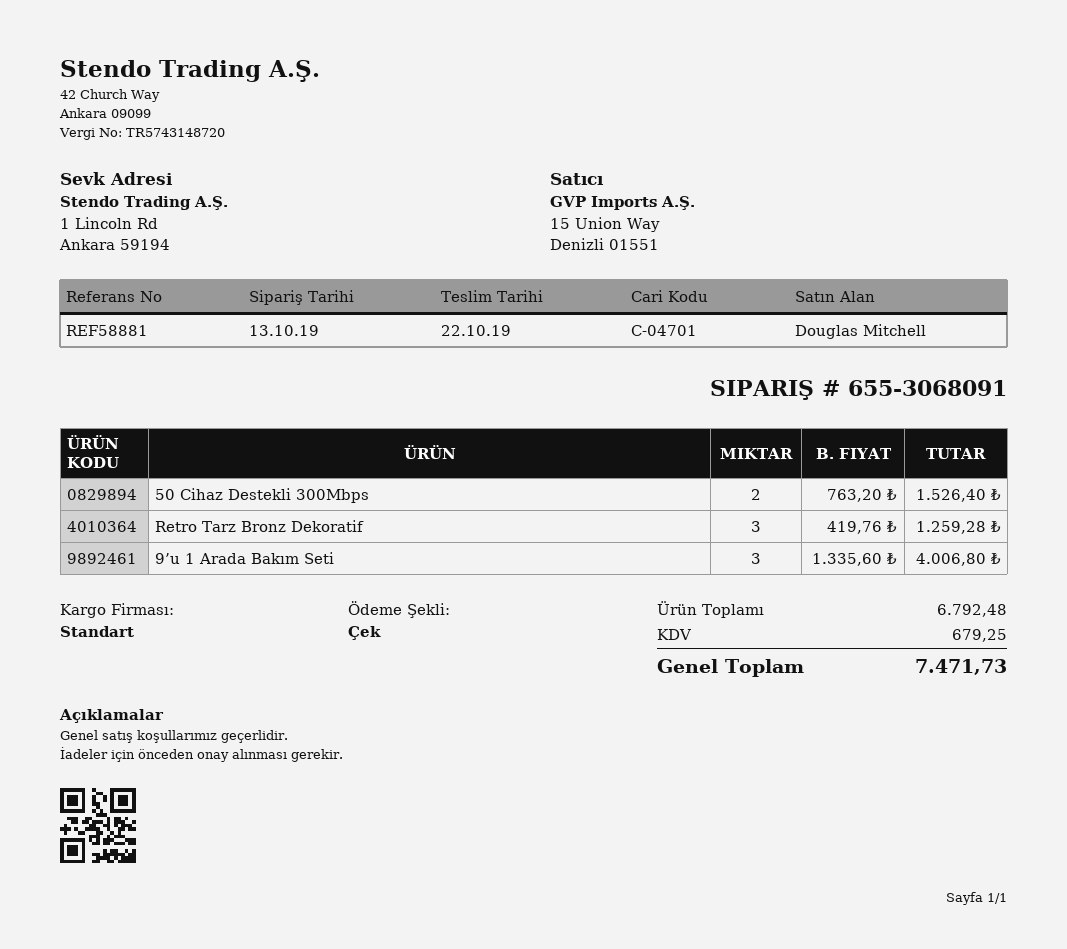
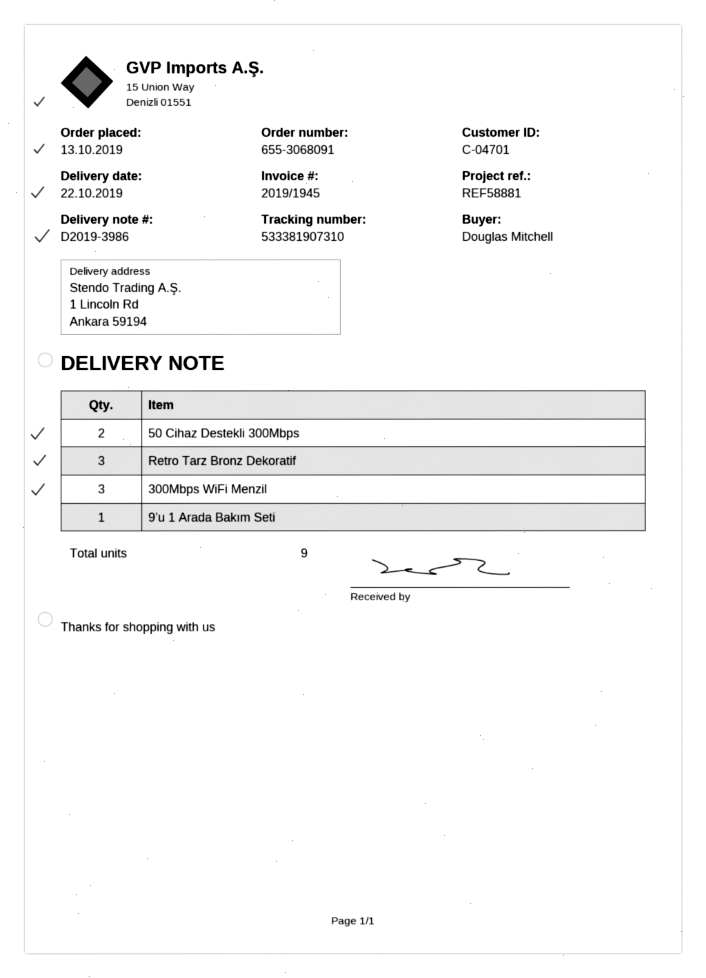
9’u 1 Arada Bakım Seti: 3 -> 1
300Mbps WiFi Menzil: none -> 3

